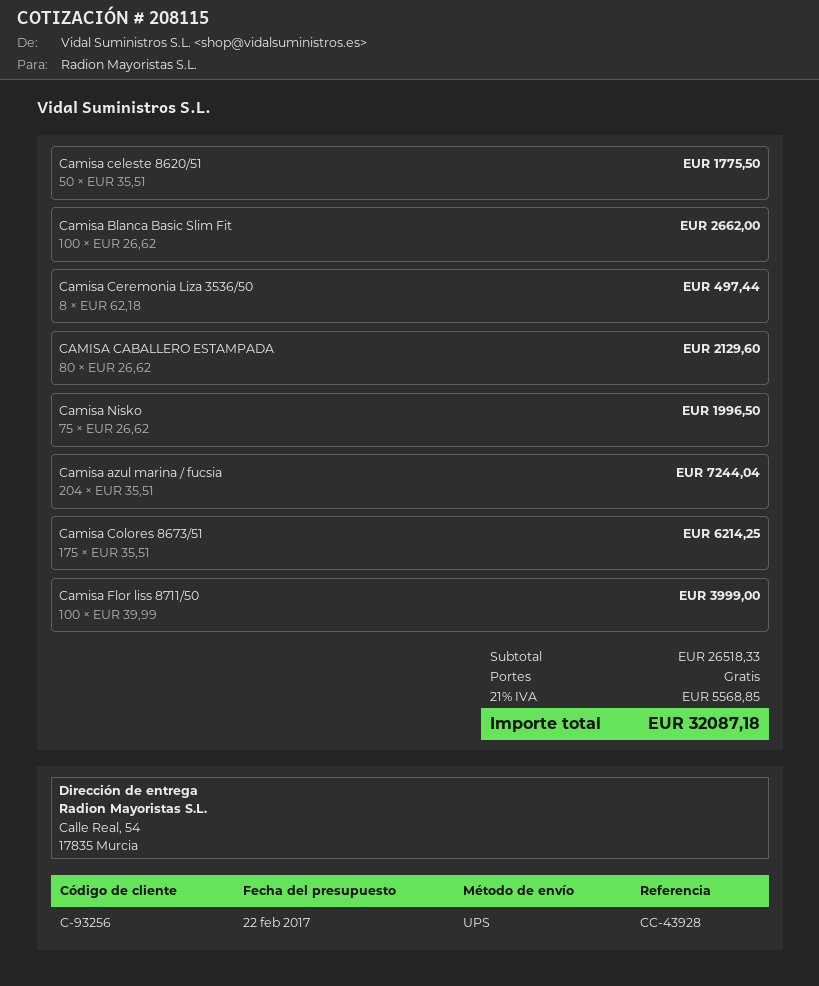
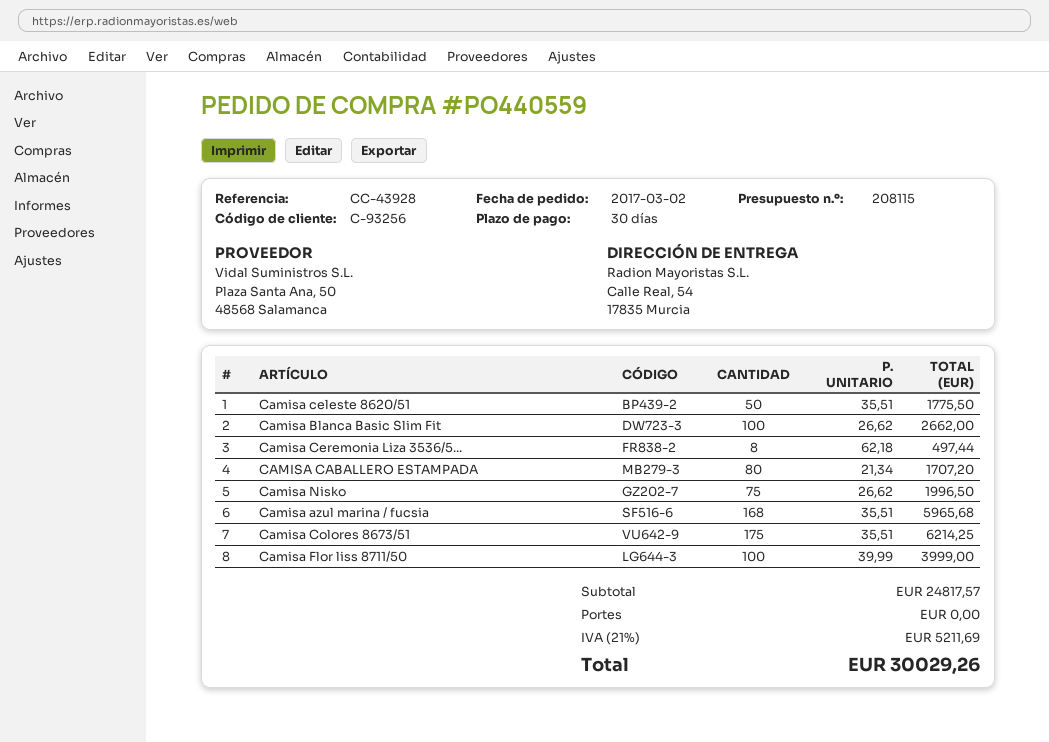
CAMISA CABALLERO ESTAMPADA: 80 x 26.62 = 2129.60 -> 80 x 21.34 = 1707.20
Camisa azul marina / fucsia: 204 x 35.51 = 7244.04 -> 168 x 35.51 = 5965.68
subtotal: 26518.33 -> 24817.57
tax: 21% = 5568.85 -> 21% = 5211.69
total: 32087.18 -> 30029.26

